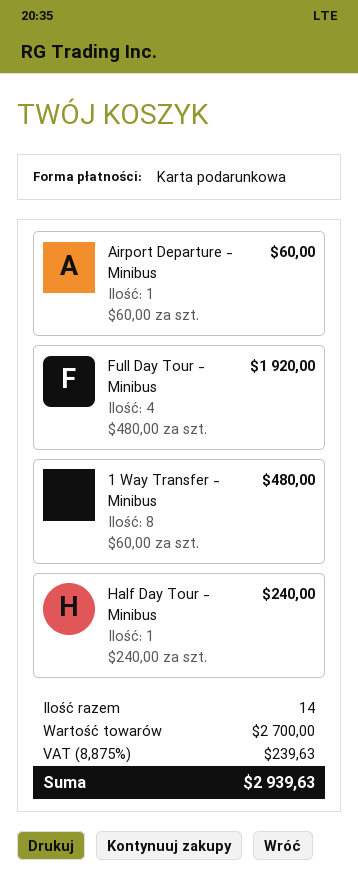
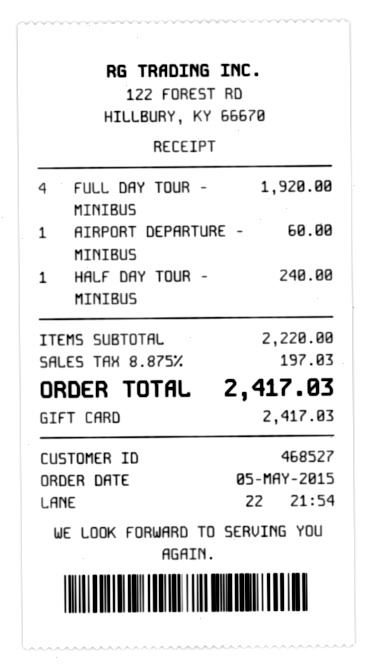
1 Way Transfer - Minibus: 8 for 480.00 -> none
subtotal: 2700.00 -> 2220.00
tax: 8.875% = 239.63 -> 8.875% = 197.03
total: 2939.63 -> 2417.03

